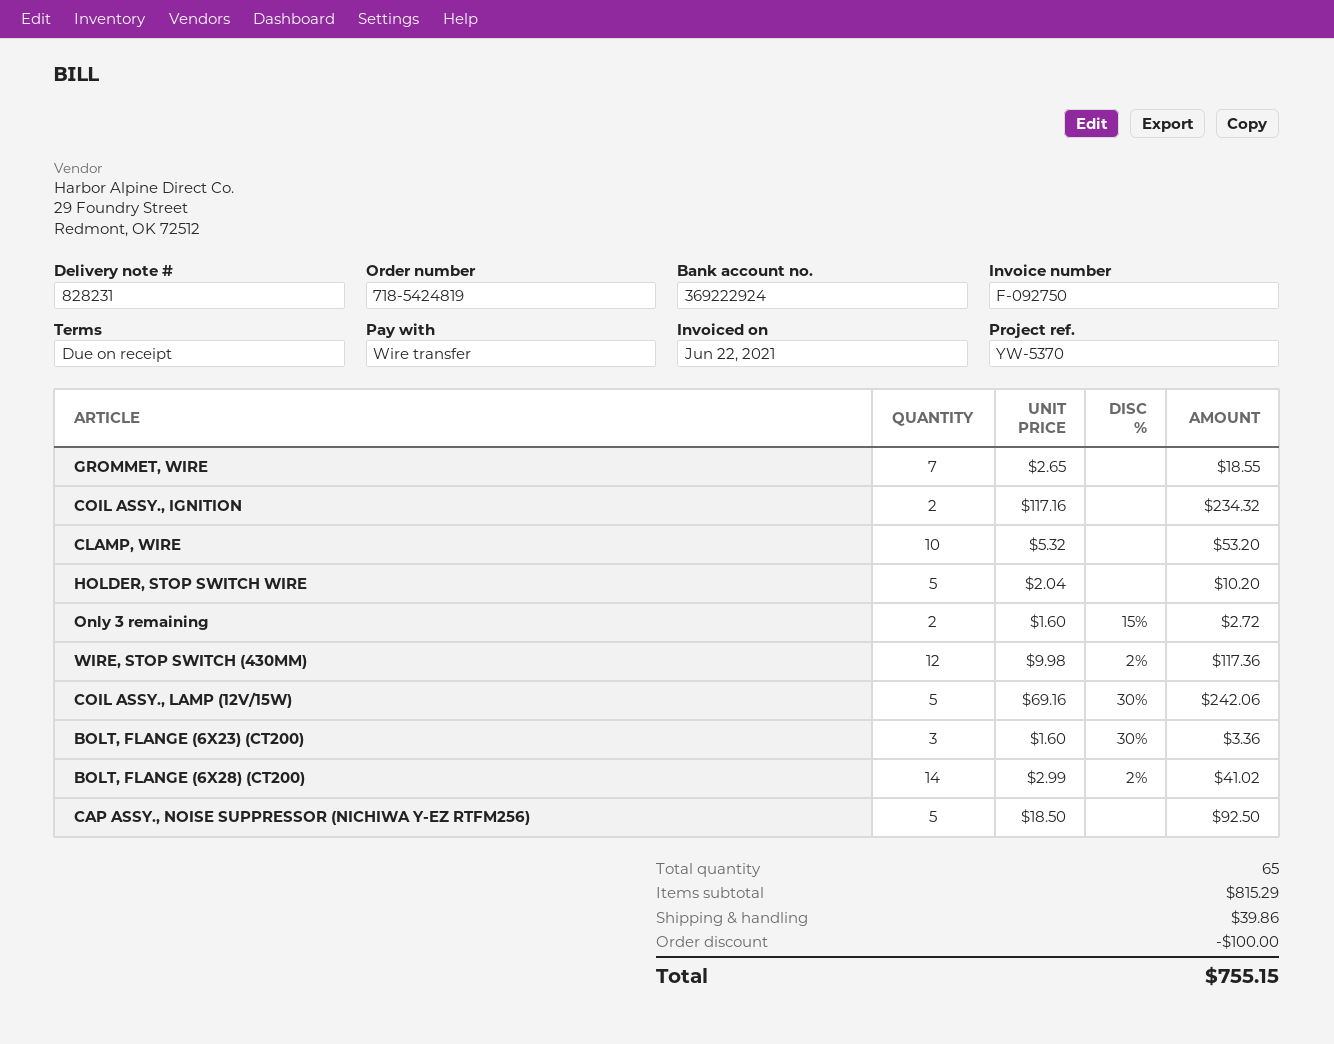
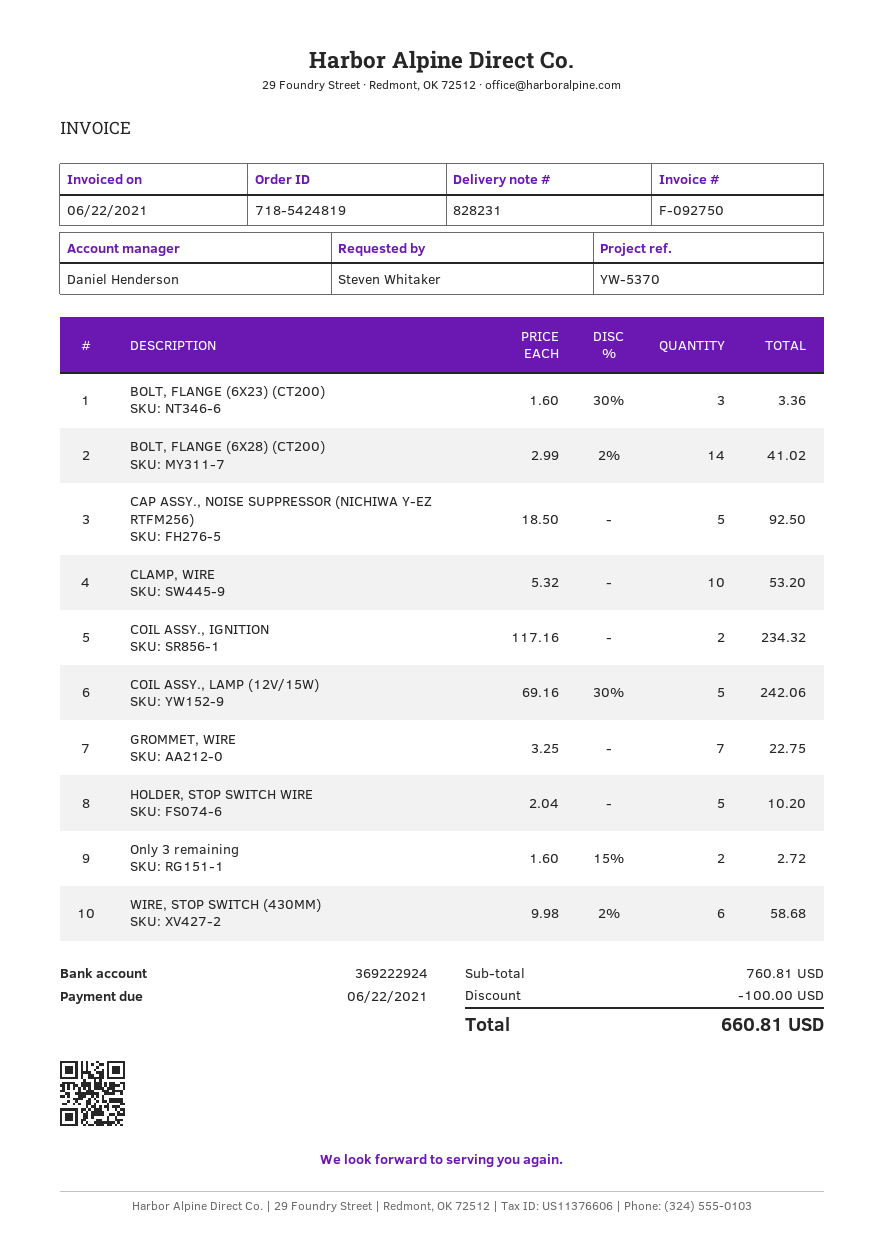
GROMMET, WIRE: 7 x 2.65 = 18.55 -> 7 x 3.25 = 22.75
WIRE, STOP SWITCH (430MM): 12 x 9.98 - 2% = 117.36 -> 6 x 9.98 - 2% = 58.68
subtotal: 815.29 -> 760.81
shipping: 39.86 -> none
total: 755.15 -> 660.81

